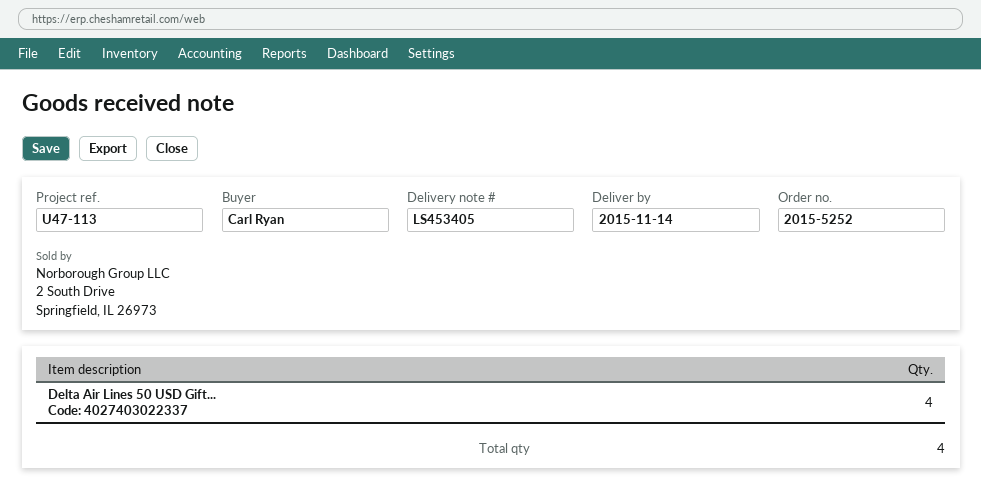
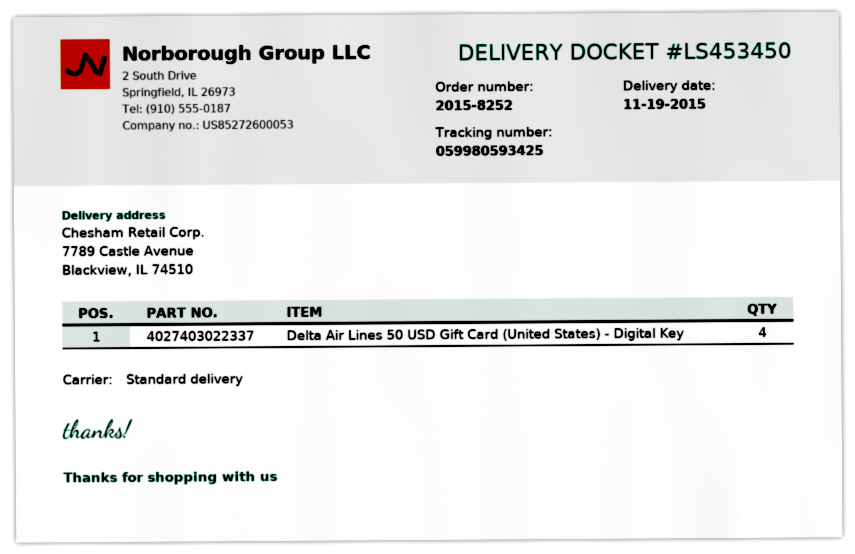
order number: 2015-5252 -> 2015-8252
delivery note number: LS453405 -> LS453450
delivery date: 2015-11-14 -> 2015-11-19

